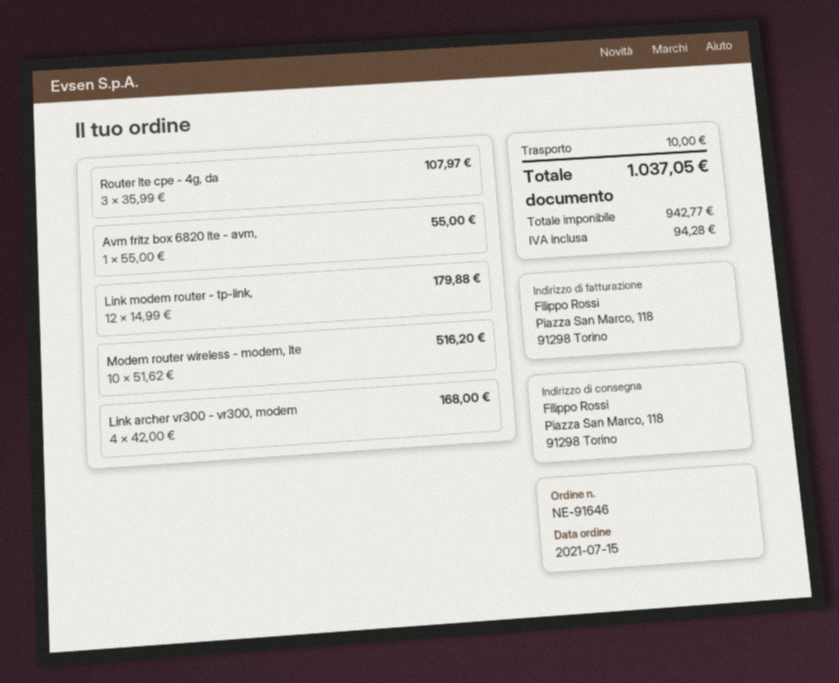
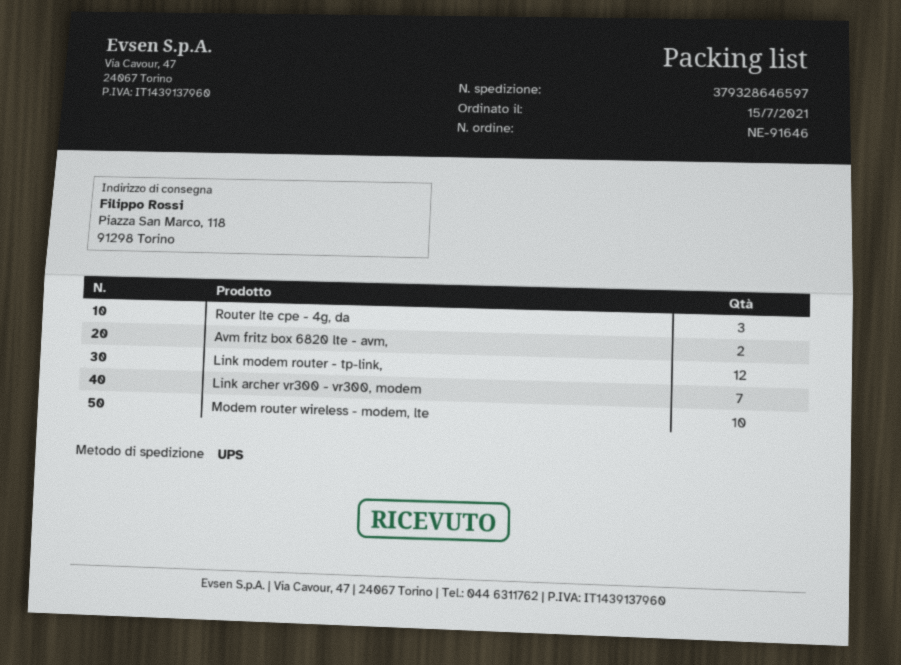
Avm fritz box 6820 lte - avm,: 1 -> 2
Link archer vr300 - vr300, modem: 4 -> 7

